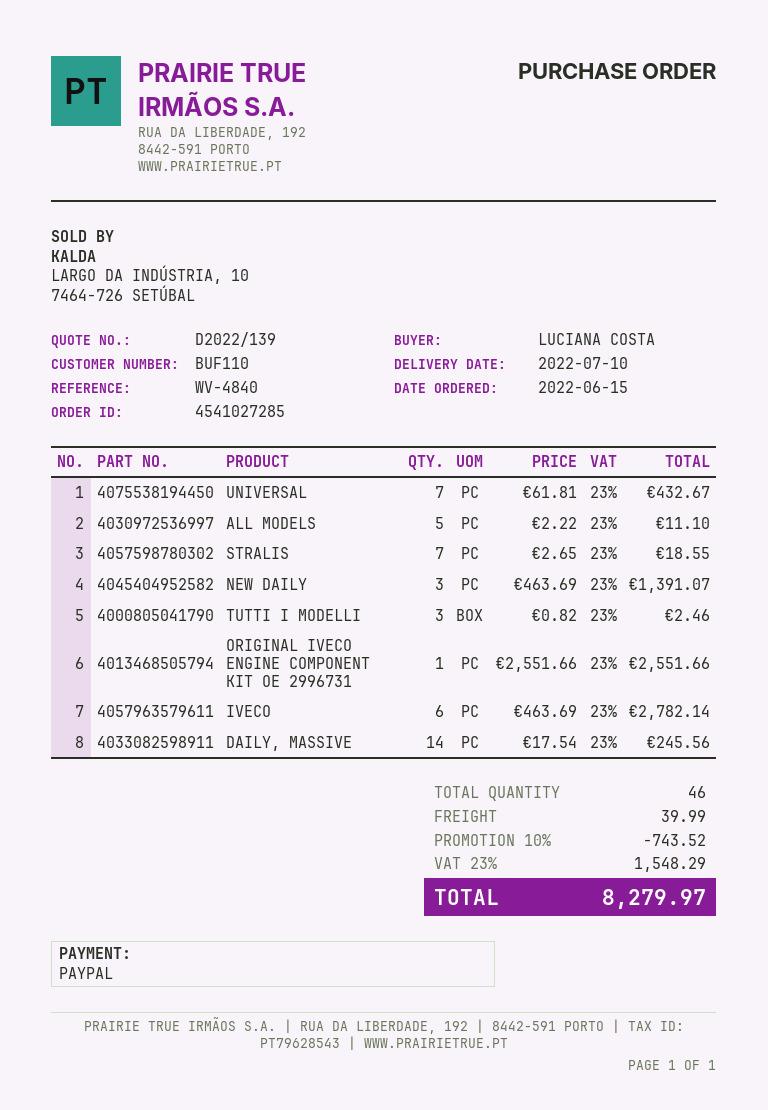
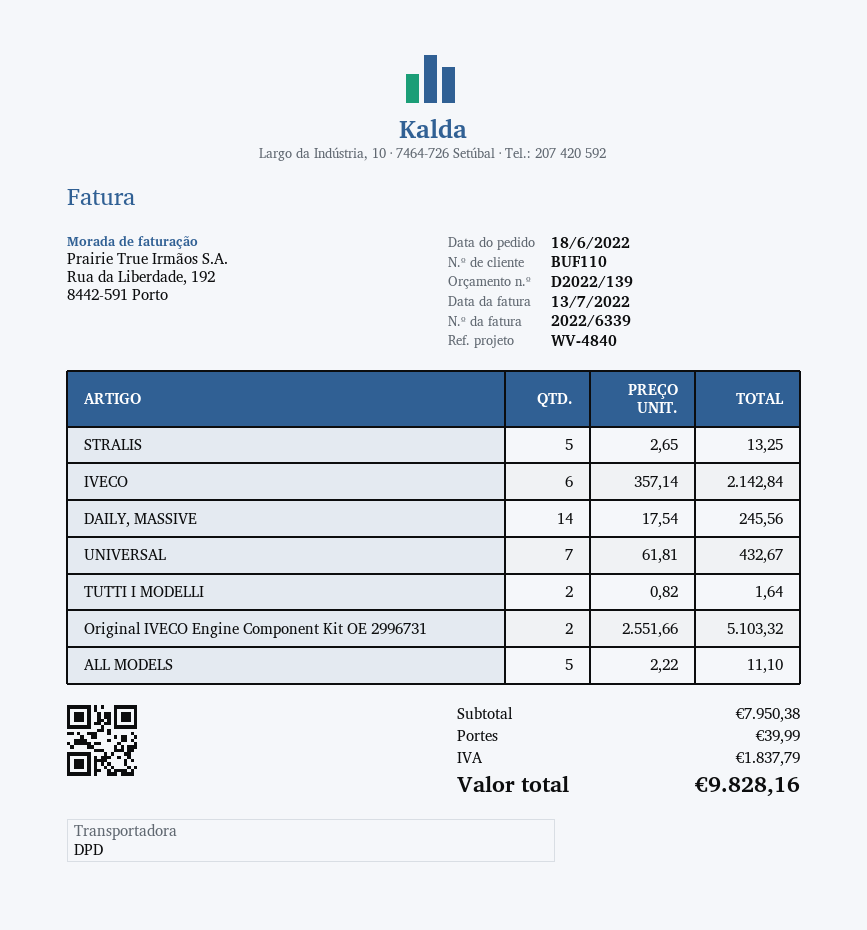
order date: 2022-06-15 -> 2022-06-18
STRALIS: 7 x 2.65 = 18.55 -> 5 x 2.65 = 13.25
NEW DAILY: 3 x 463.69 = 1391.07 -> none
TUTTI I MODELLI: 3 x 0.82 = 2.46 -> 2 x 0.82 = 1.64
ORIGINAL IVECO ENGINE COMPONENT KIT OE 2996731: 1 x 2551.66 = 2551.66 -> 2 x 2551.66 = 5103.32
IVECO: 6 x 463.69 = 2782.14 -> 6 x 357.14 = 2142.84
discount: 10% = 743.52 -> none
tax: 1548.29 -> 1837.79
total: 8279.97 -> 9828.16

